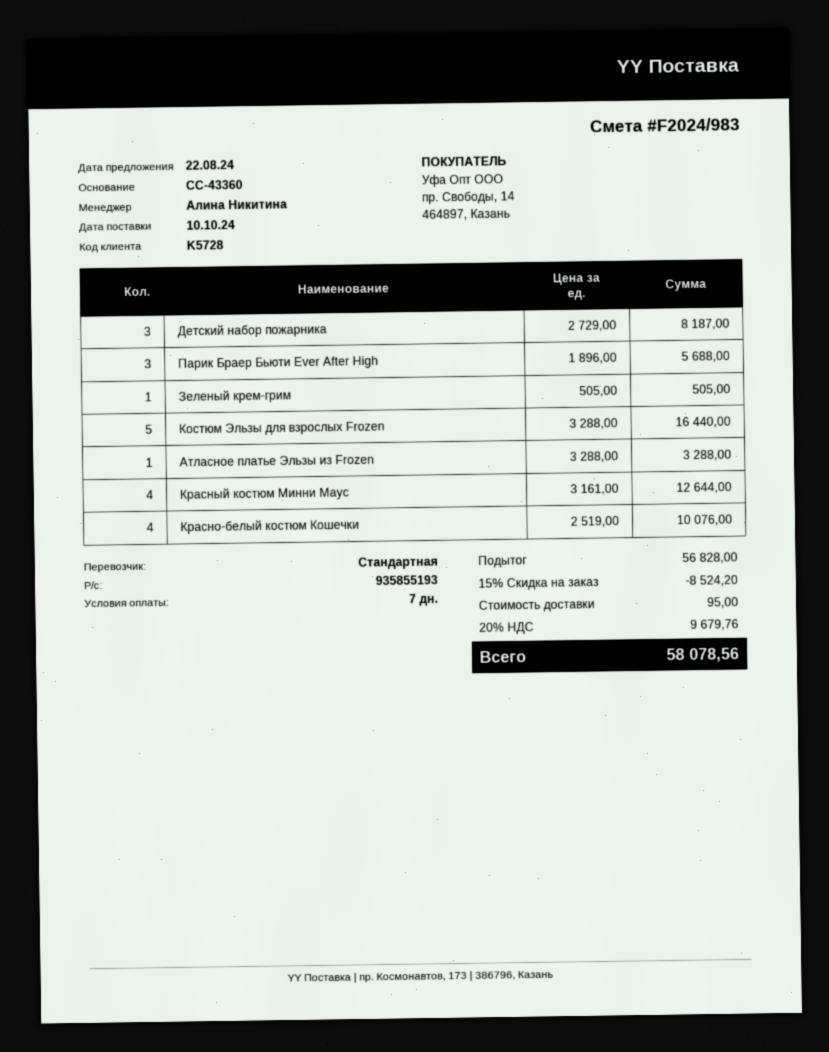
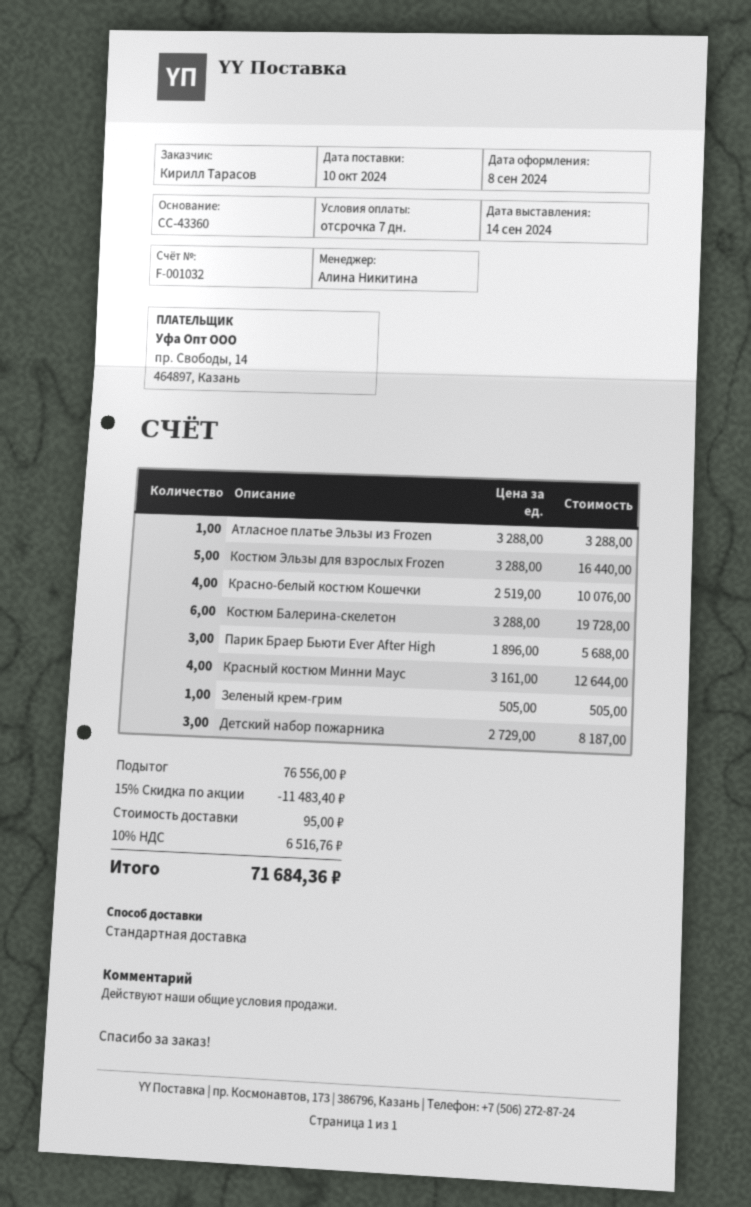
Костюм Балерина-скелетон: none -> 6 x 3288.00 = 19728.00
subtotal: 56828.00 -> 76556.00
discount: 15% = 8524.20 -> 15% = 11483.40
tax: 20% = 9679.76 -> 10% = 6516.76
total: 58078.56 -> 71684.36

